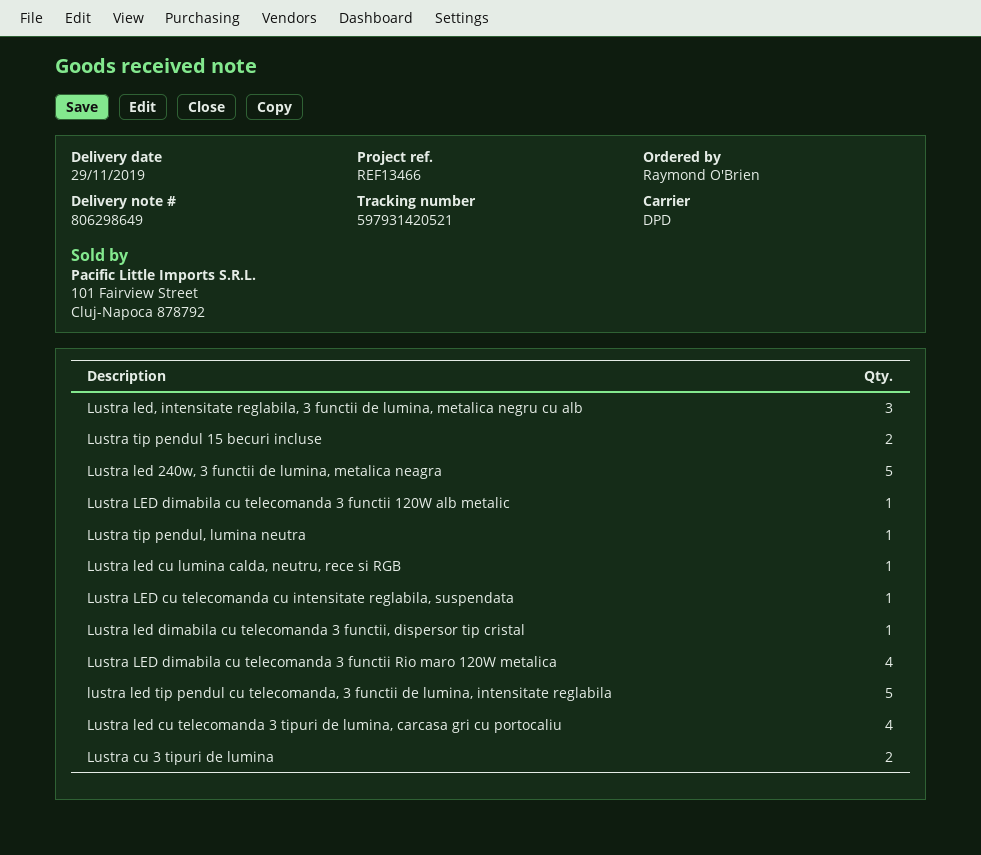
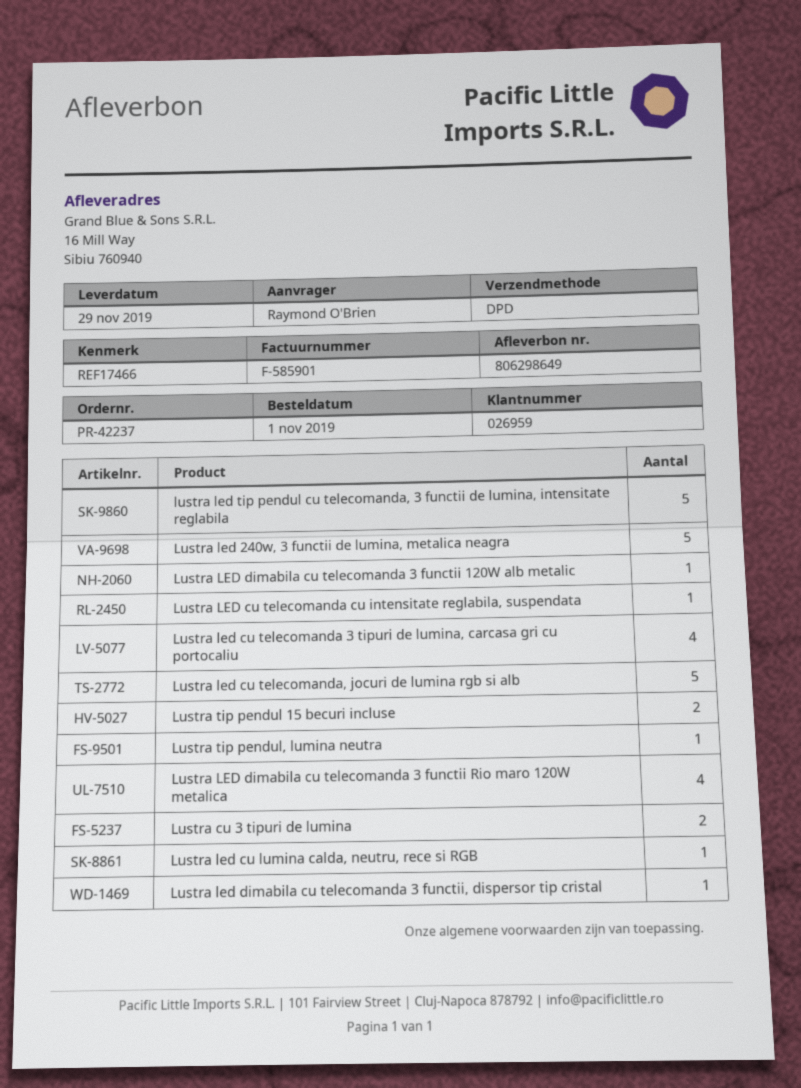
reference: REF13466 -> REF17466
Lustra led, intensitate reglabila, 3 functii de lumina, metalica negru cu alb: 3 -> none
Lustra led cu telecomanda, jocuri de lumina rgb si alb: none -> 5

